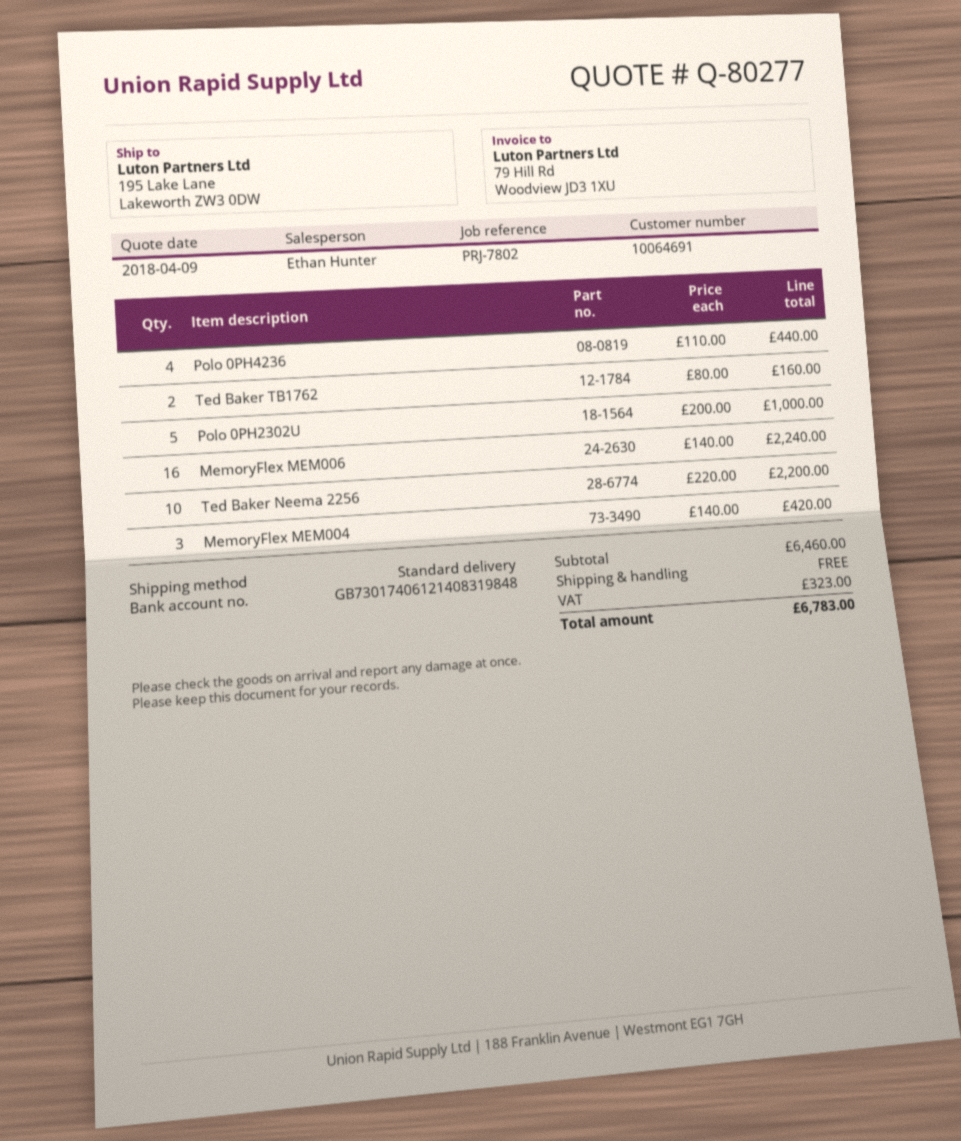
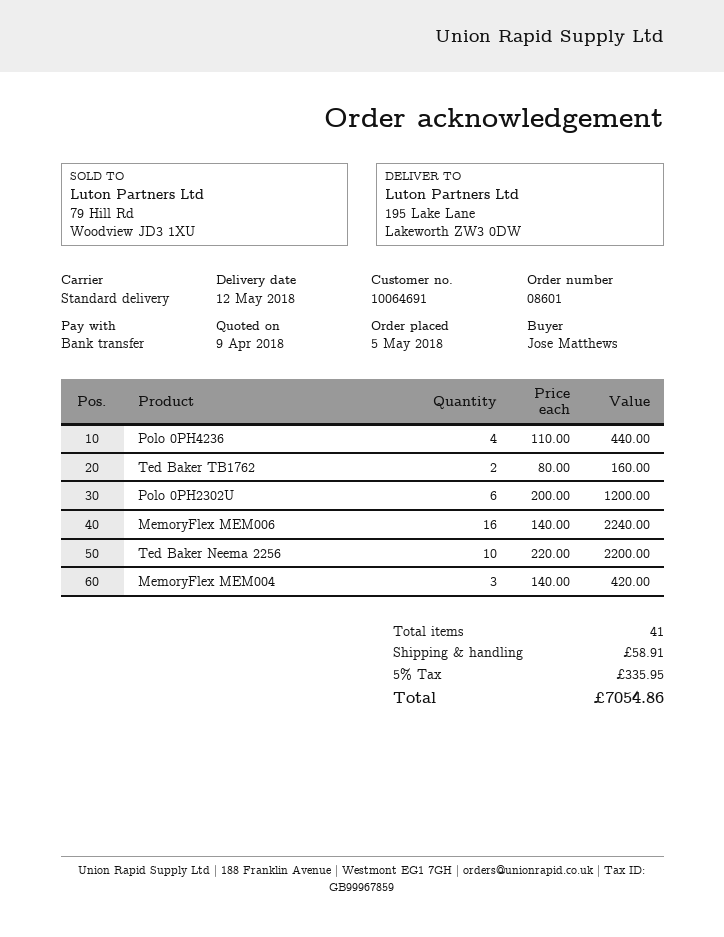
Polo 0PH2302U: 5 x 200.00 = 1000.00 -> 6 x 200.00 = 1200.00
shipping: 0.00 -> 58.91
tax: 323.00 -> 335.95
total: 6783.00 -> 7054.86

